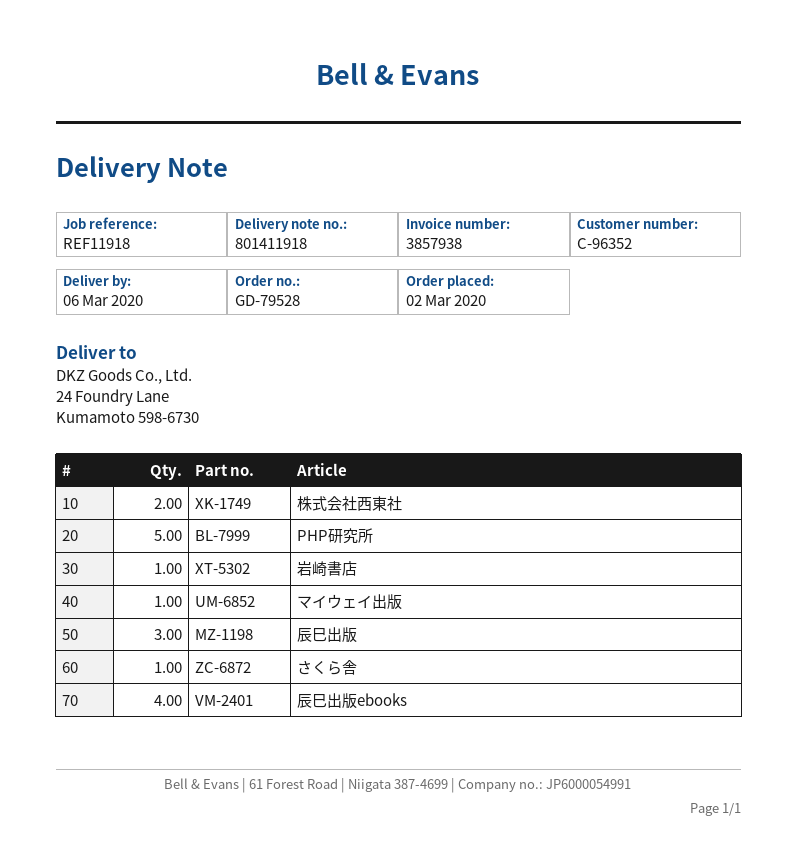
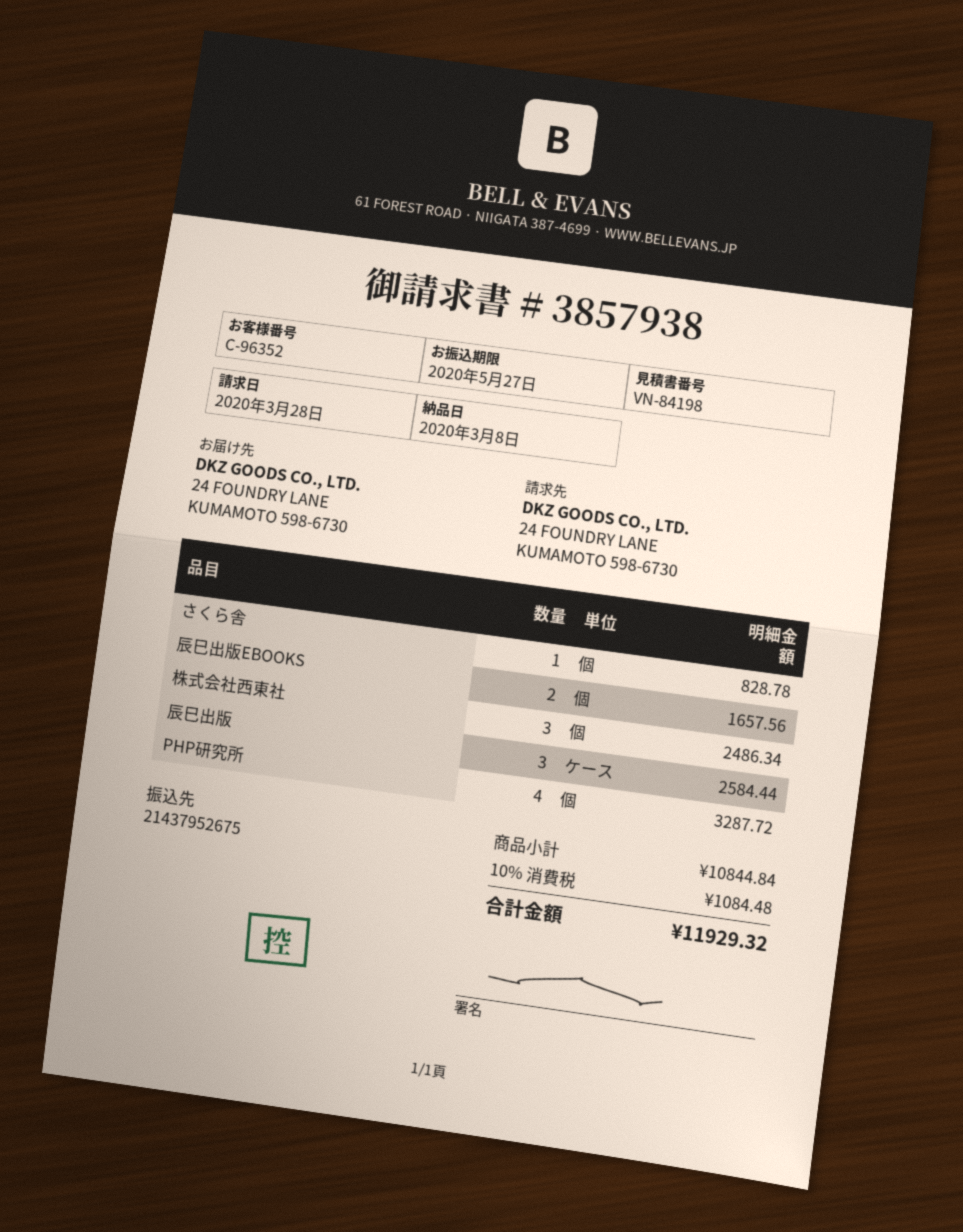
delivery date: 2020-03-06 -> 2020-03-08
株式会社西東社: 2 -> 3
PHP研究所: 5 -> 4
岩崎書店: 1 -> none
マイウェイ出版: 1 -> none
辰巳出版ebooks: 4 -> 2

